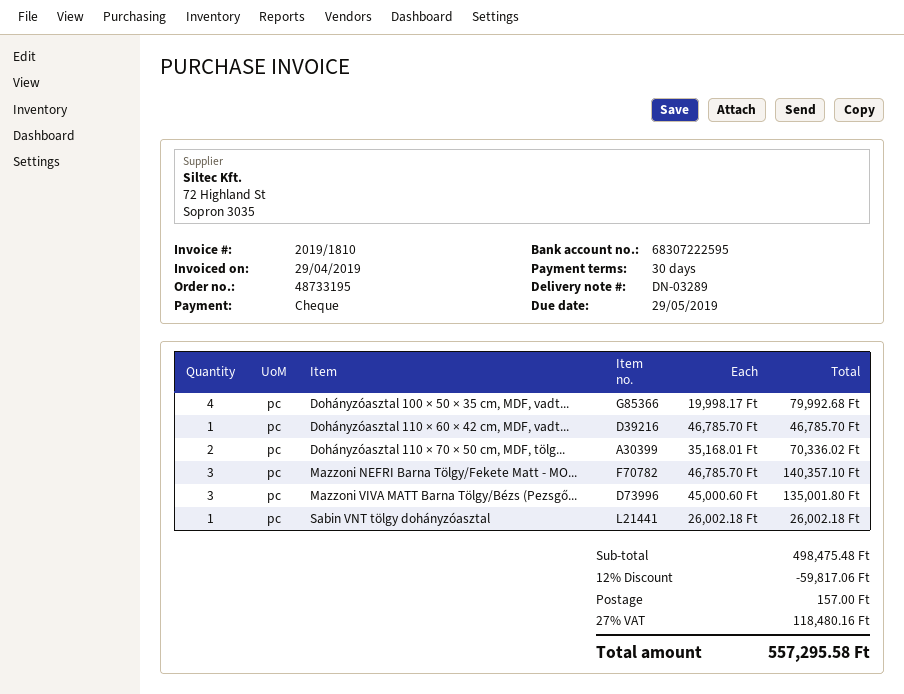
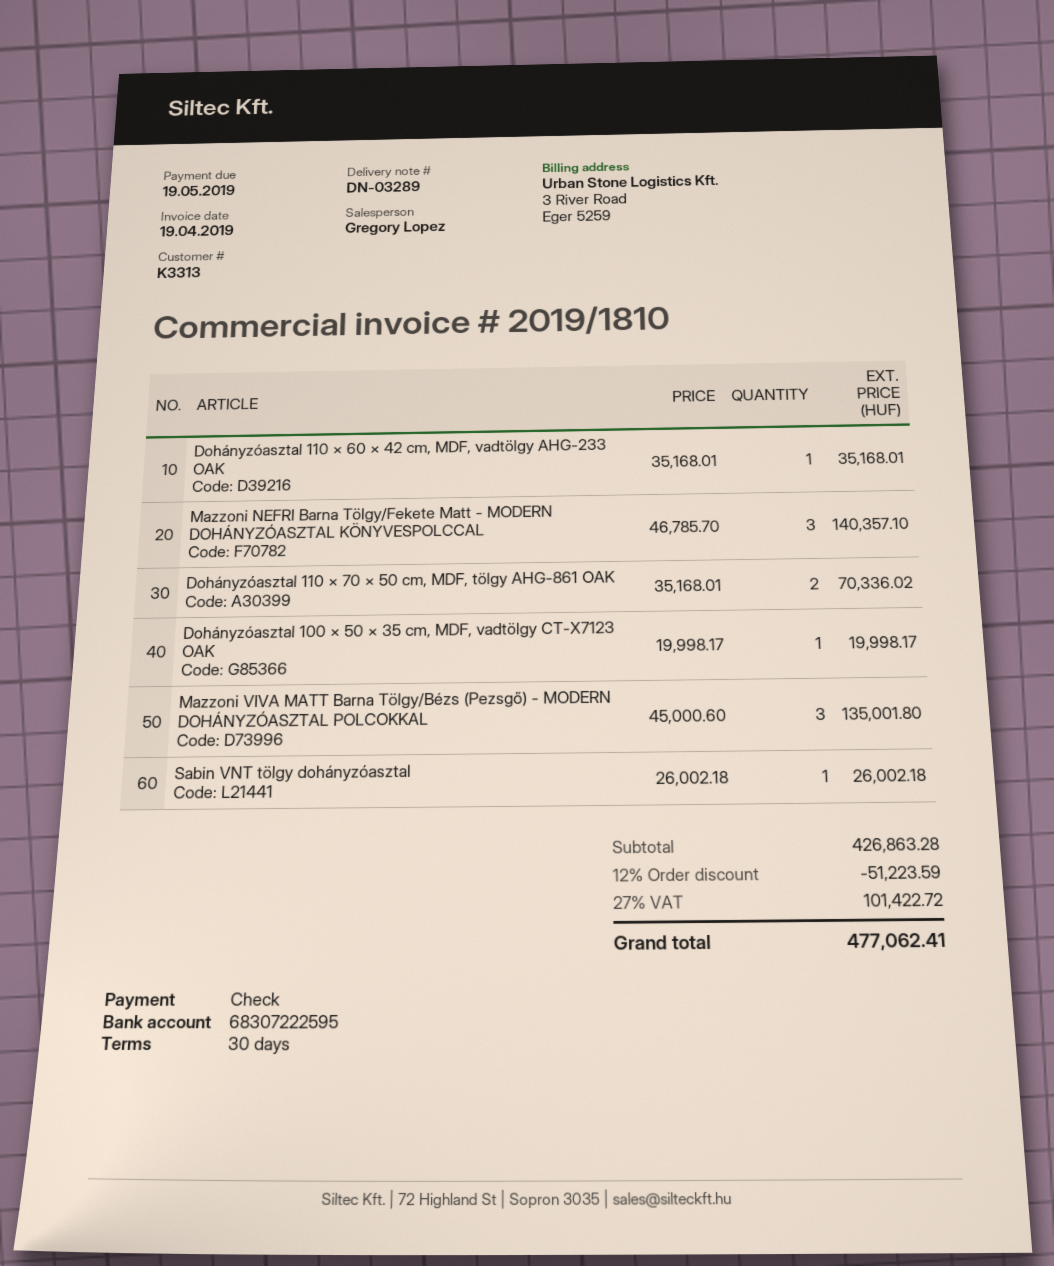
invoice date: 2019-04-29 -> 2019-04-19
due date: 2019-05-29 -> 2019-05-19
Dohányzóasztal 100 × 50 × 35 cm, MDF, vadt...: 4 x 19998.17 = 79992.68 -> 1 x 19998.17 = 19998.17
Dohányzóasztal 110 × 60 × 42 cm, MDF, vadt...: 1 x 46785.70 = 46785.70 -> 1 x 35168.01 = 35168.01
subtotal: 498475.48 -> 426863.28
discount: 12% = 59817.06 -> 12% = 51223.59
shipping: 157.00 -> none
tax: 27% = 118480.16 -> 27% = 101422.72
total: 557295.58 -> 477062.41

